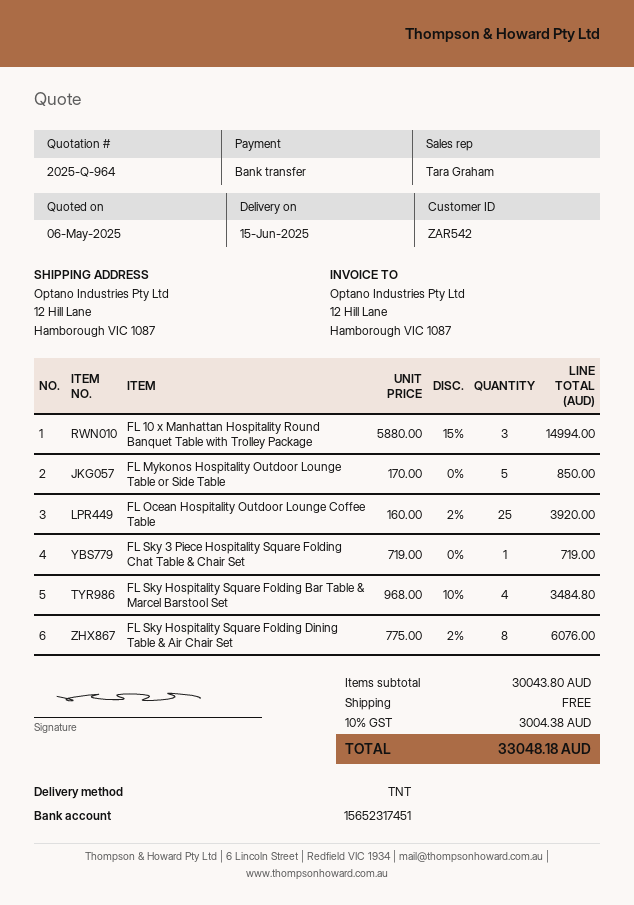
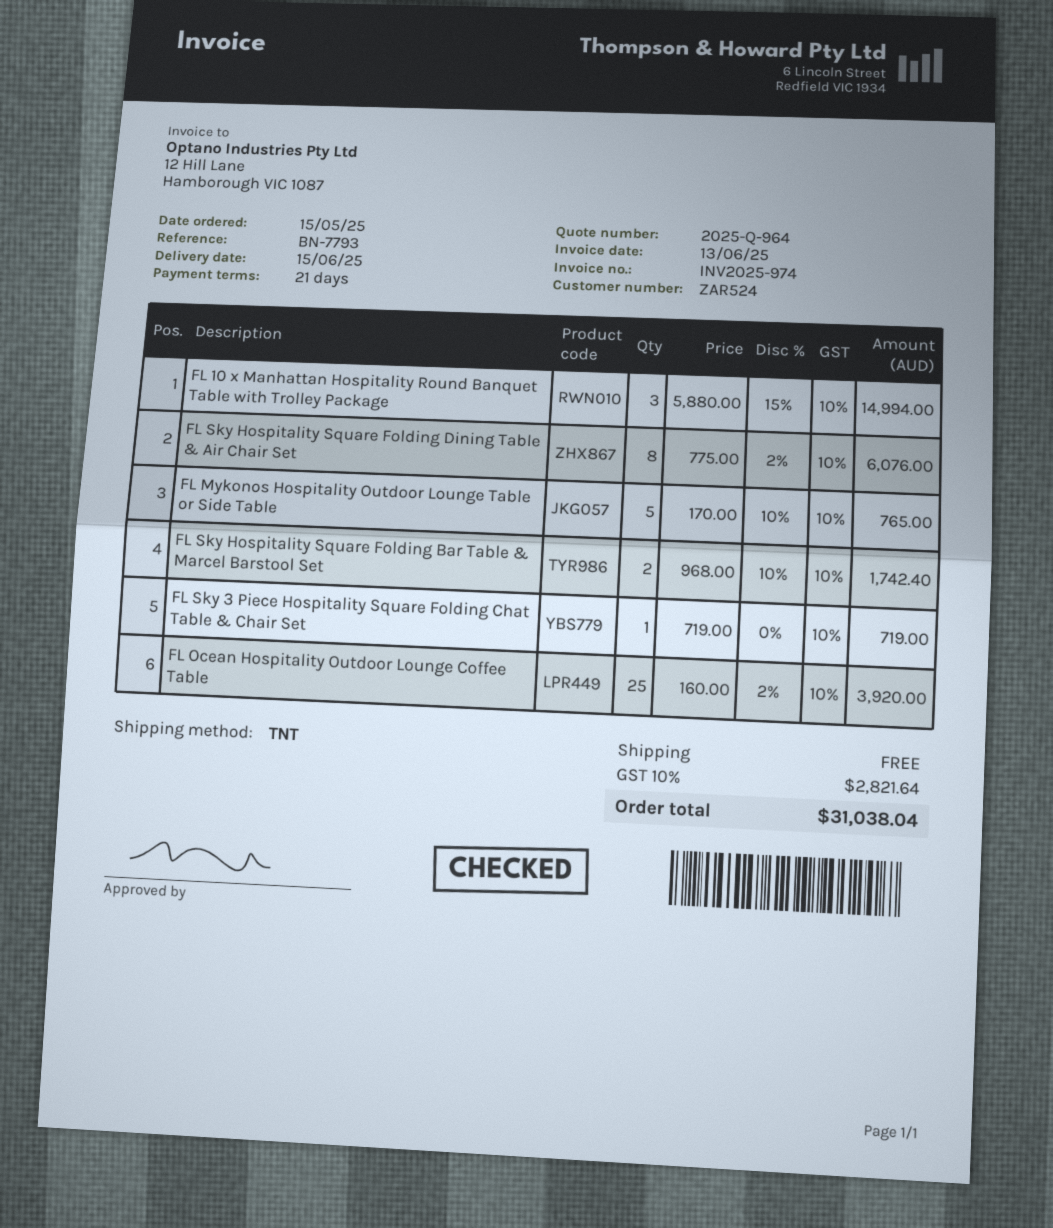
customer number: ZAR542 -> ZAR524
FL Mykonos Hospitality Outdoor Lounge Table or Side Table: 5 x 170.00 = 850.00 -> 5 x 170.00 - 10% = 765.00
FL Sky Hospitality Square Folding Bar Table & Marcel Barstool Set: 4 x 968.00 - 10% = 3484.80 -> 2 x 968.00 - 10% = 1742.40
tax: 10% = 3004.38 -> 10% = 2821.64
total: 33048.18 -> 31038.04

